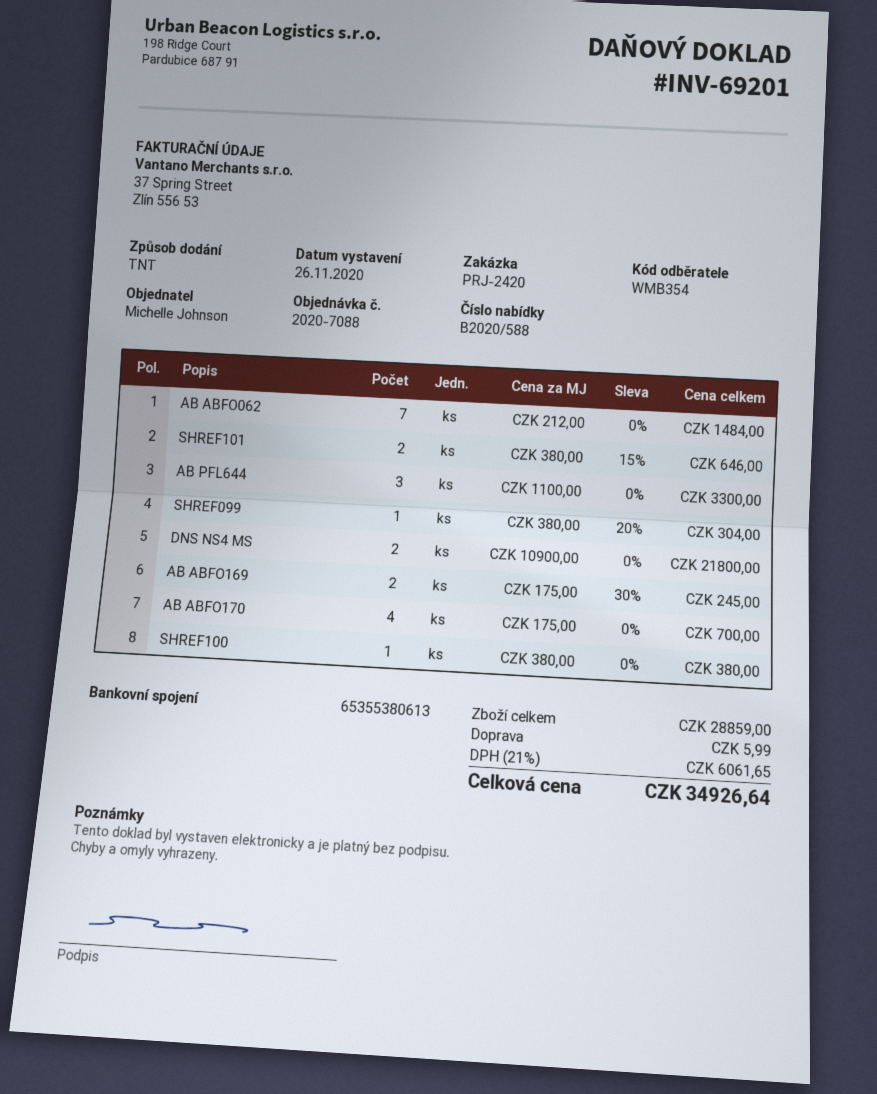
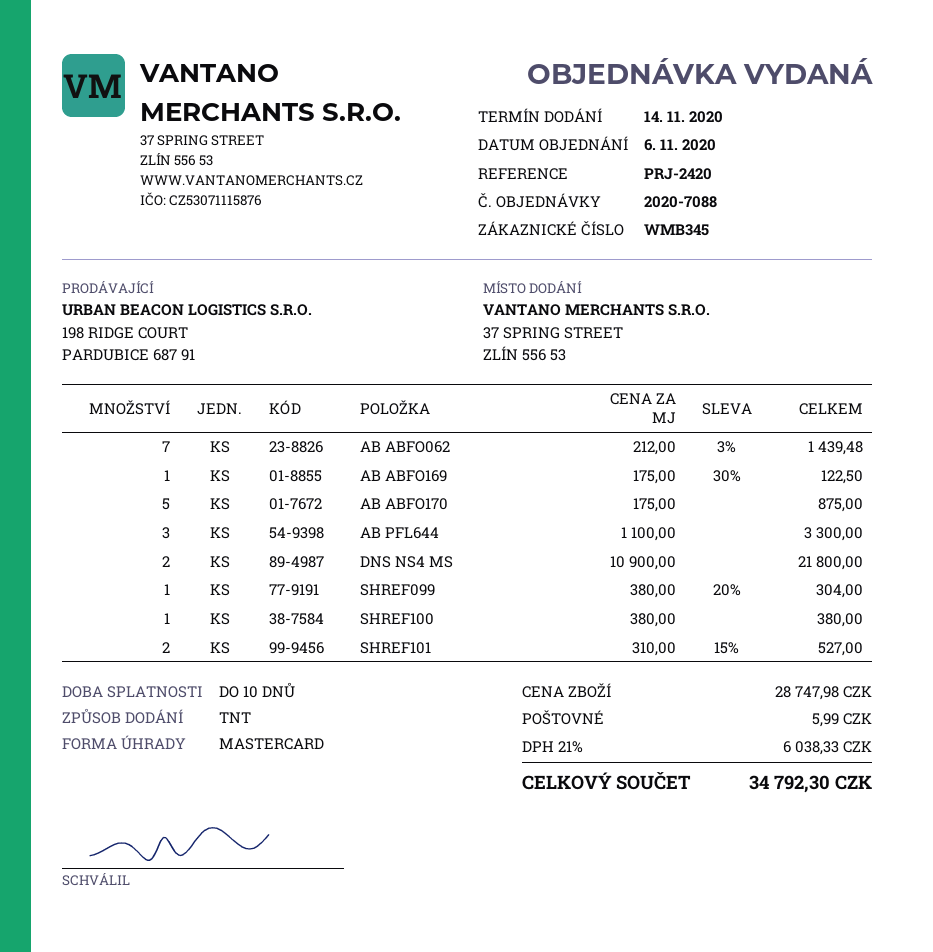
customer number: WMB354 -> WMB345
AB ABFO062: 7 x 212.00 = 1484.00 -> 7 x 212.00 - 3% = 1439.48
SHREF101: 2 x 380.00 - 15% = 646.00 -> 2 x 310.00 - 15% = 527.00
AB ABFO169: 2 x 175.00 - 30% = 245.00 -> 1 x 175.00 - 30% = 122.50
AB ABFO170: 4 x 175.00 = 700.00 -> 5 x 175.00 = 875.00
subtotal: 28859.00 -> 28747.98
tax: 21% = 6061.65 -> 21% = 6038.33
total: 34926.64 -> 34792.30

